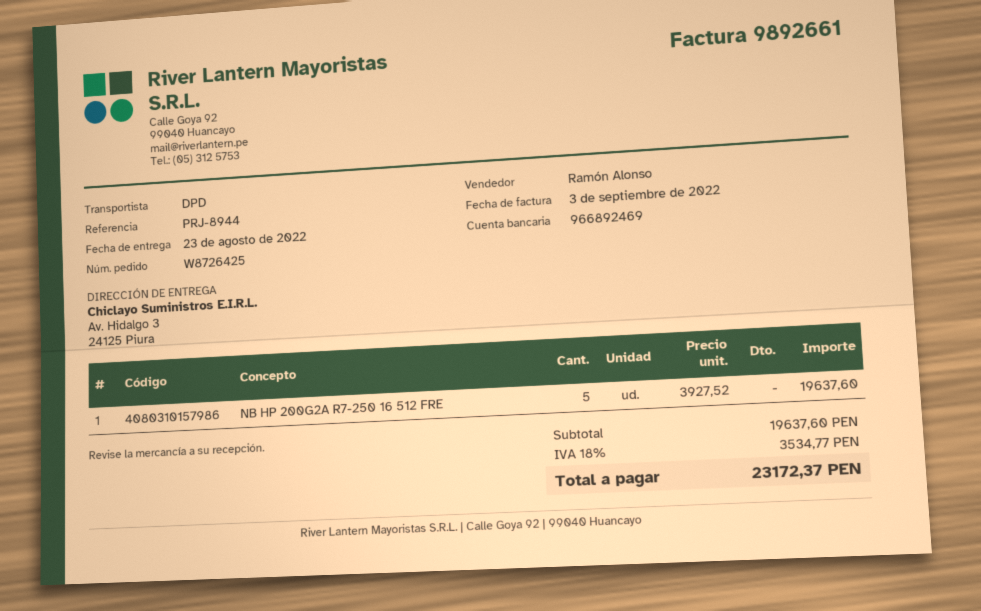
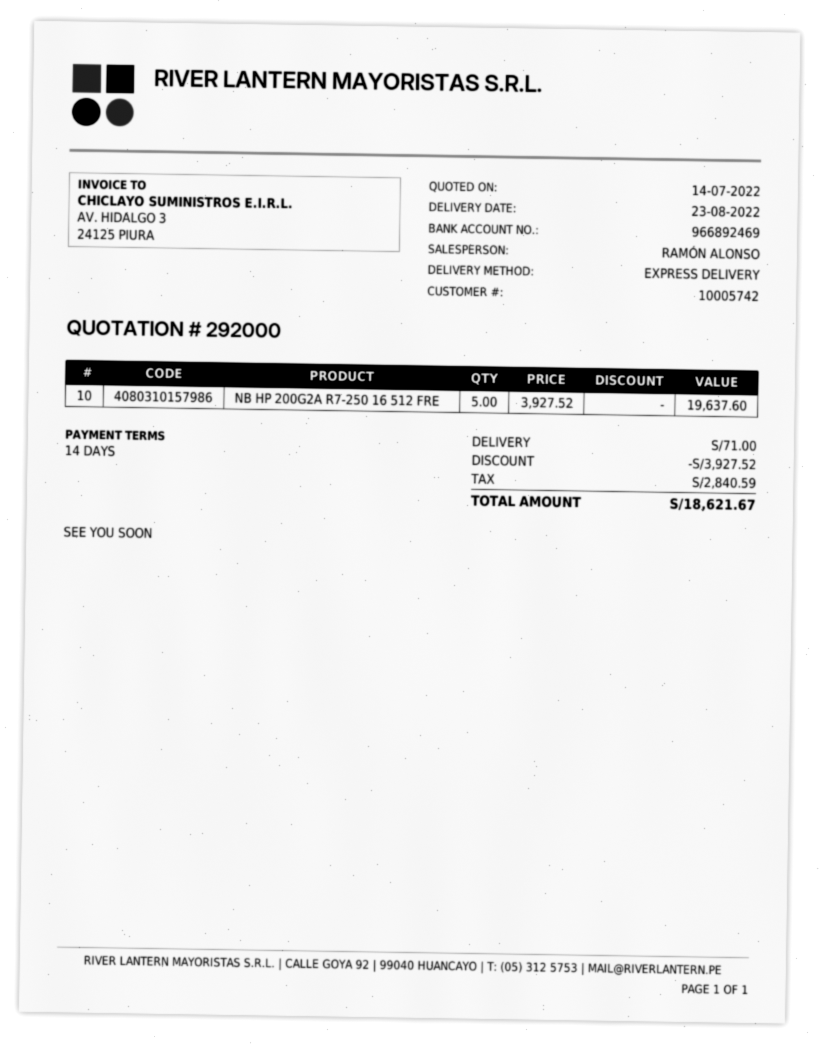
shipping method: DPD -> express
discount: none -> 3927.52
shipping: none -> 71.00
tax: 3534.77 -> 2840.59
total: 23172.37 -> 18621.67

